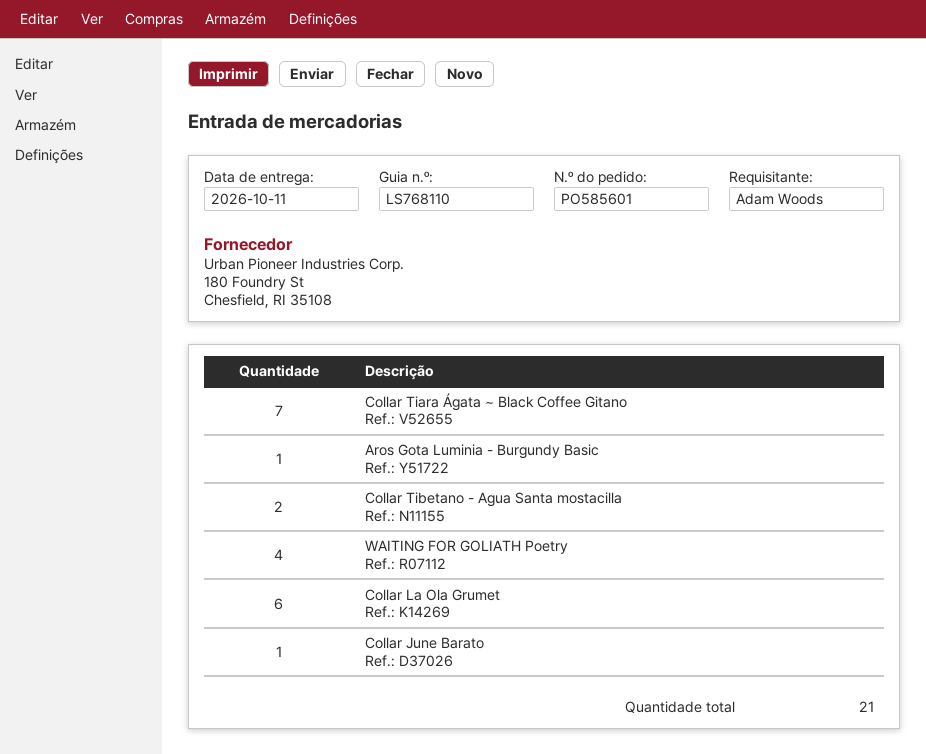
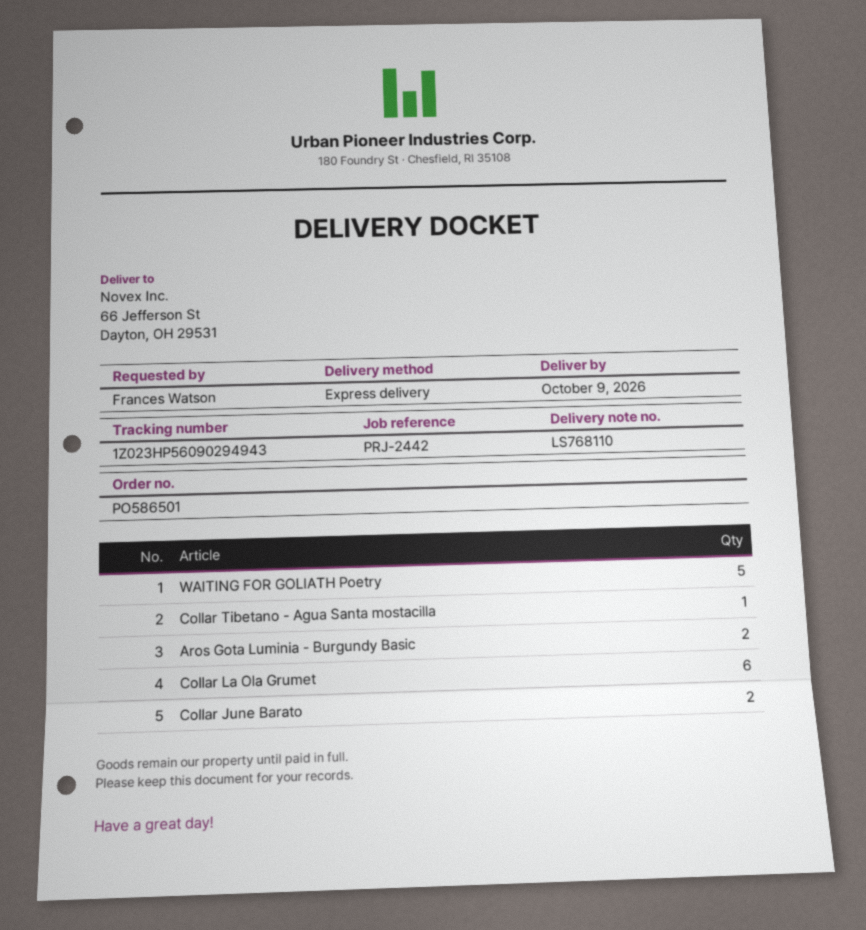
order number: PO585601 -> PO586501
delivery date: 2026-10-11 -> 2026-10-09
ordered by: Adam Woods -> Frances Watson
Collar Tiara Ágata ~ Black Coffee Gitano: 7 -> none
Aros Gota Luminia - Burgundy Basic: 1 -> 2
Collar Tibetano - Agua Santa mostacilla: 2 -> 1
WAITING FOR GOLIATH Poetry: 4 -> 5
Collar June Barato: 1 -> 2

